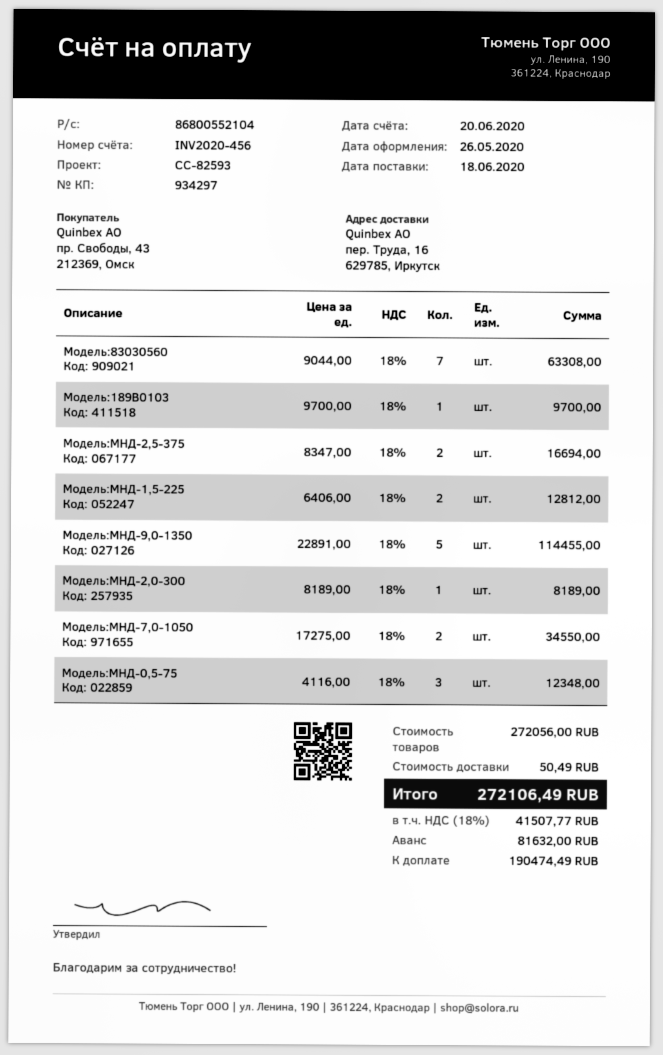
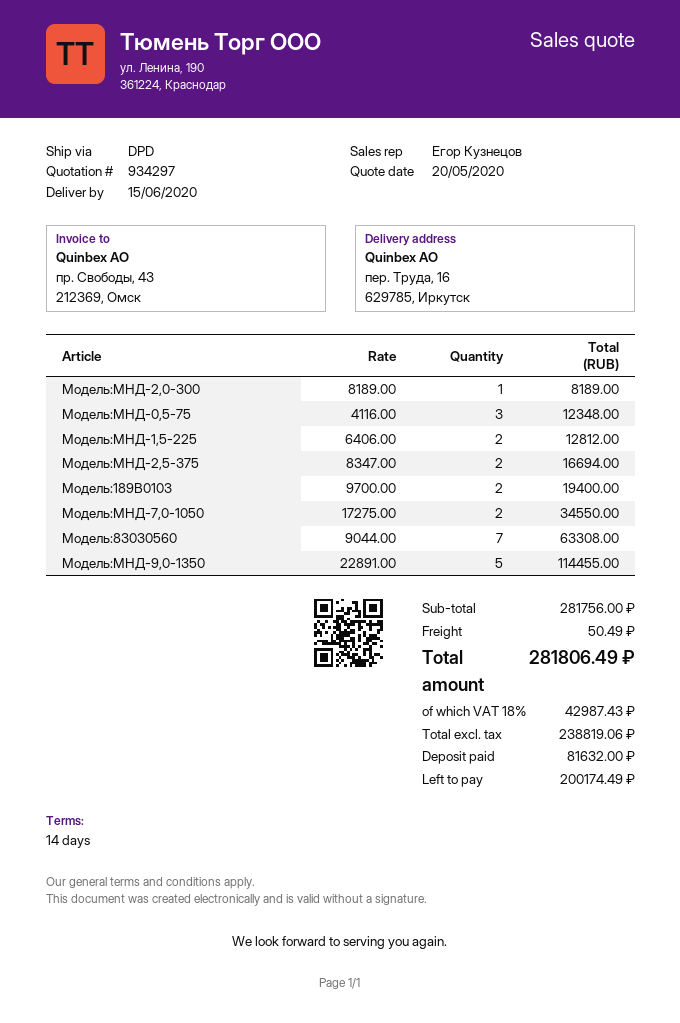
delivery date: 2020-06-18 -> 2020-06-15
Модель:189B0103: 1 x 9700.00 = 9700.00 -> 2 x 9700.00 = 19400.00
subtotal: 272056.00 -> 281756.00
tax: 18% = 41507.77 -> 18% = 42987.43
total: 272106.49 -> 281806.49
balance: 190474.49 -> 200174.49

